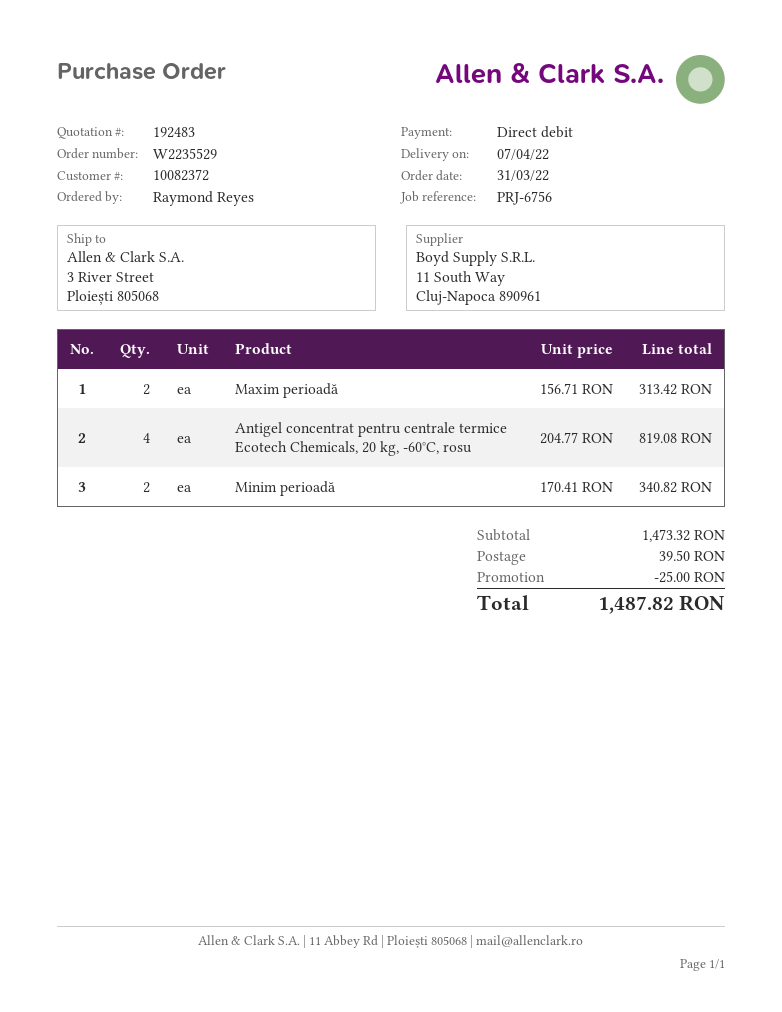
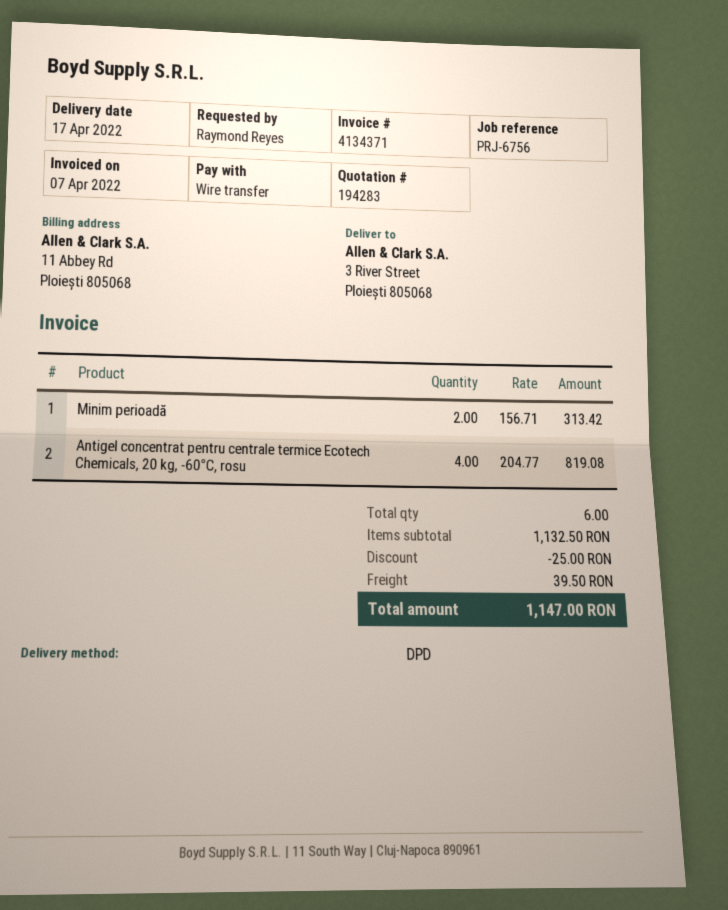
quote number: 192483 -> 194283
delivery date: 2022-04-07 -> 2022-04-17
payment method: direct debit -> bank transfer
Maxim perioadă: 2 x 156.71 = 313.42 -> none
Minim perioadă: 2 x 170.41 = 340.82 -> 2 x 156.71 = 313.42
subtotal: 1473.32 -> 1132.50
total: 1487.82 -> 1147.00

